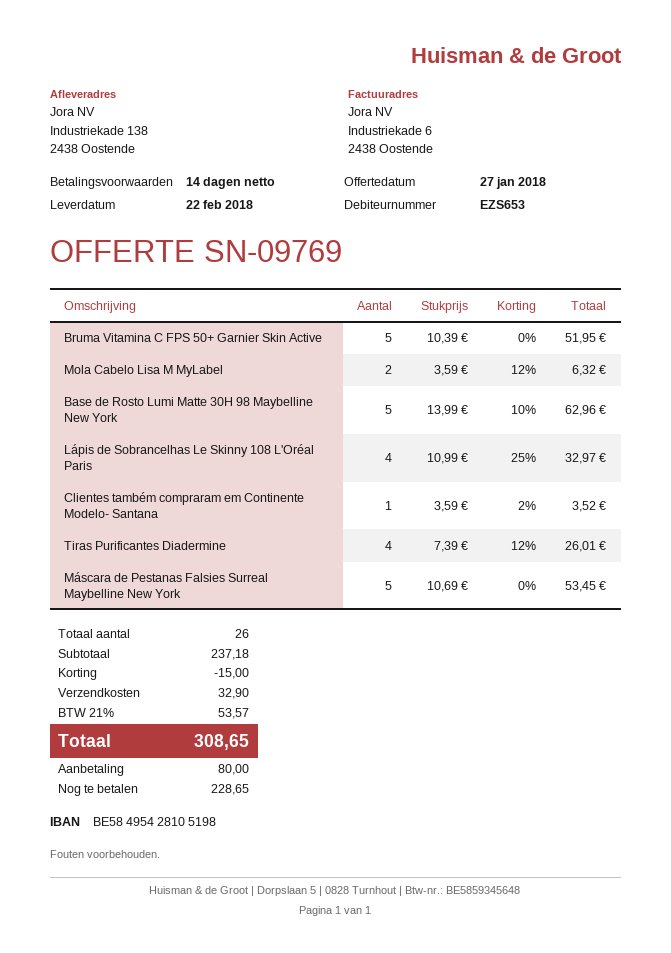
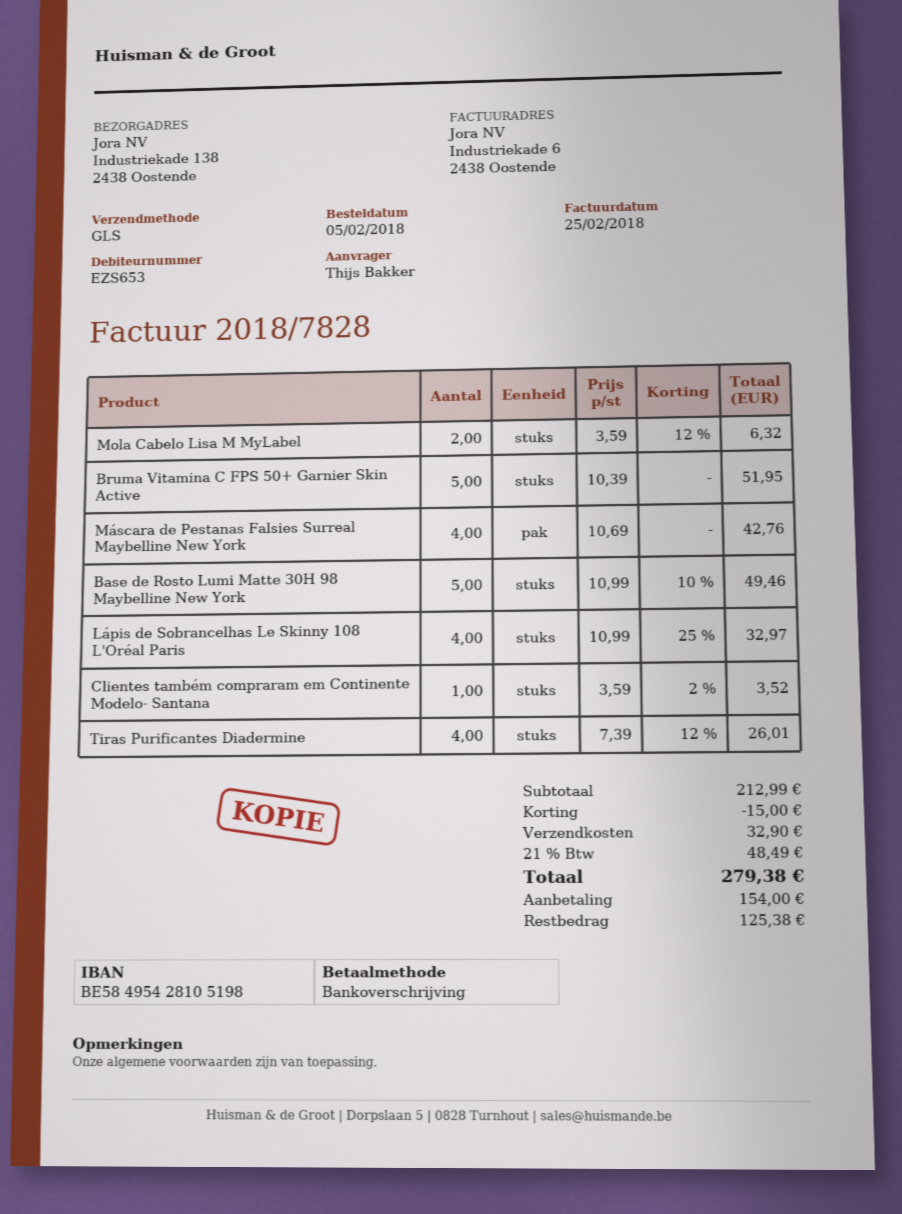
Base de Rosto Lumi Matte 30H 98 Maybelline New York: 5 x 13.99 - 10% = 62.96 -> 5 x 10.99 - 10% = 49.46
Máscara de Pestanas Falsies Surreal Maybelline New York: 5 x 10.69 = 53.45 -> 4 x 10.69 = 42.76
subtotal: 237.18 -> 212.99
tax: 21% = 53.57 -> 21% = 48.49
total: 308.65 -> 279.38
deposit: 80.00 -> 154.00
balance: 228.65 -> 125.38

